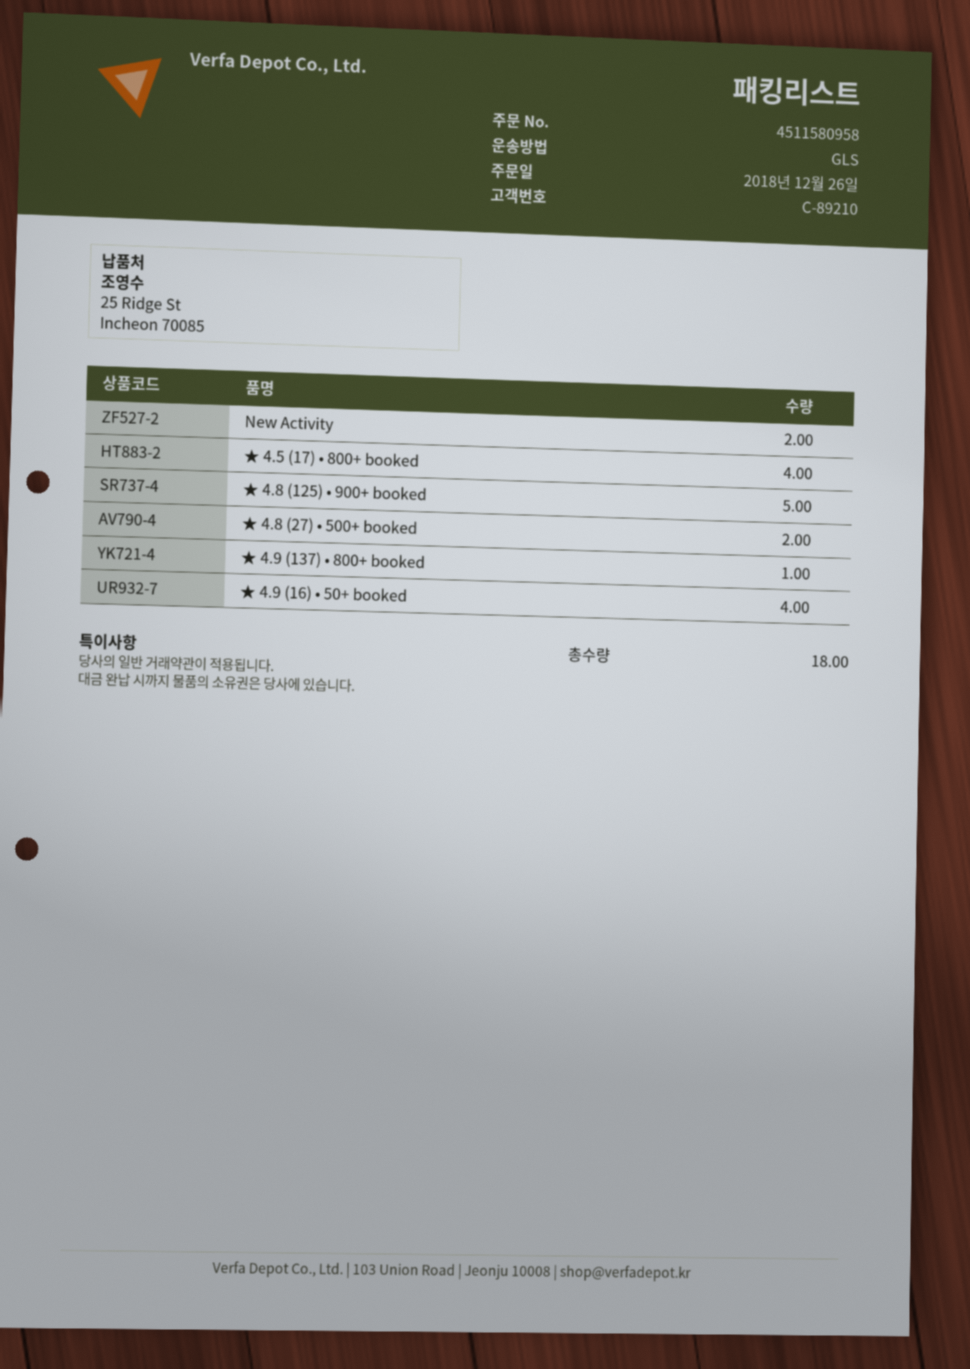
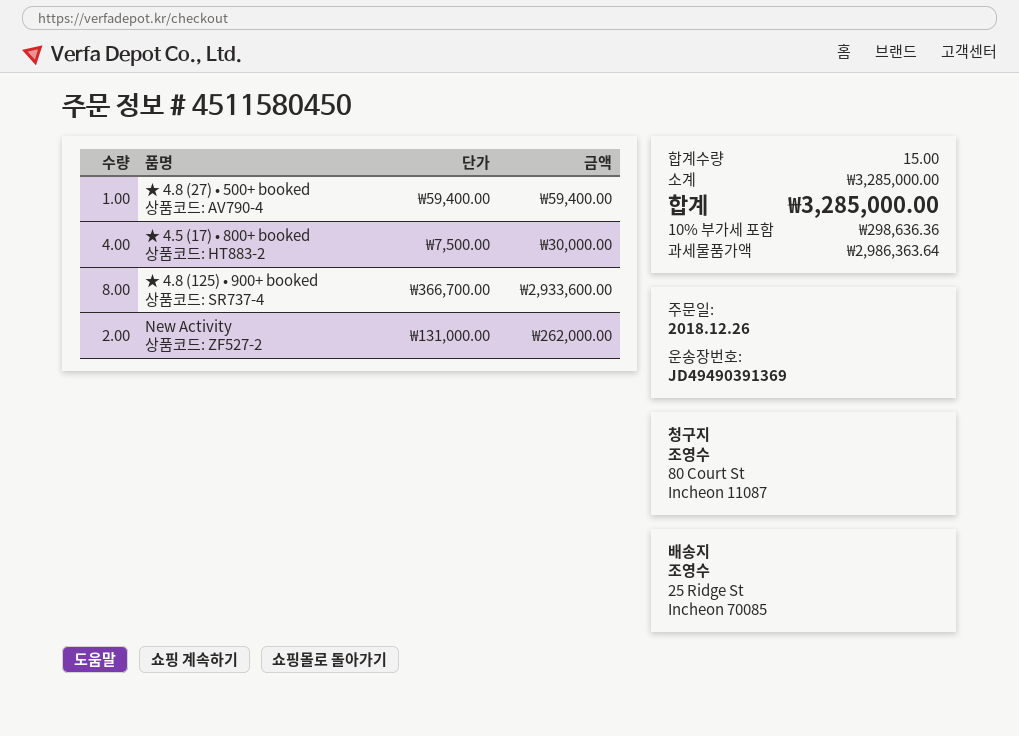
order number: 4511580958 -> 4511580450
★ 4.8 (125) • 900+ booked: 5 -> 8
★ 4.8 (27) • 500+ booked: 2 -> 1
★ 4.9 (137) • 800+ booked: 1 -> none
★ 4.9 (16) • 50+ booked: 4 -> none
total quantity: 18 -> 15

